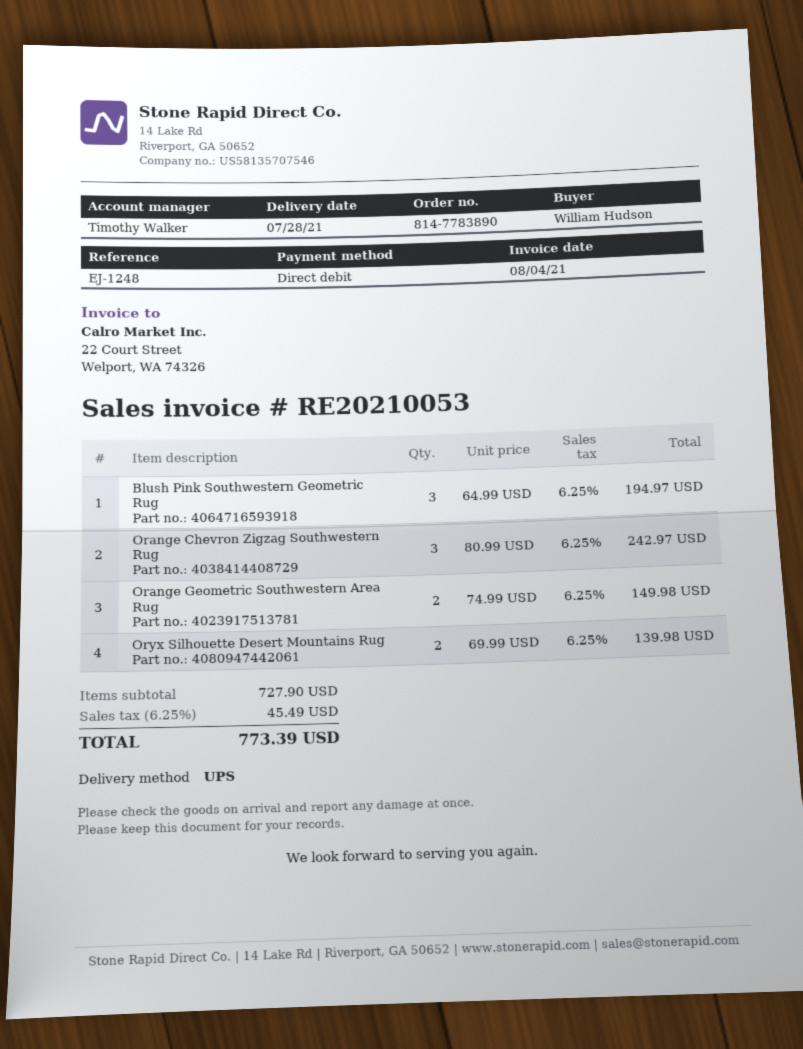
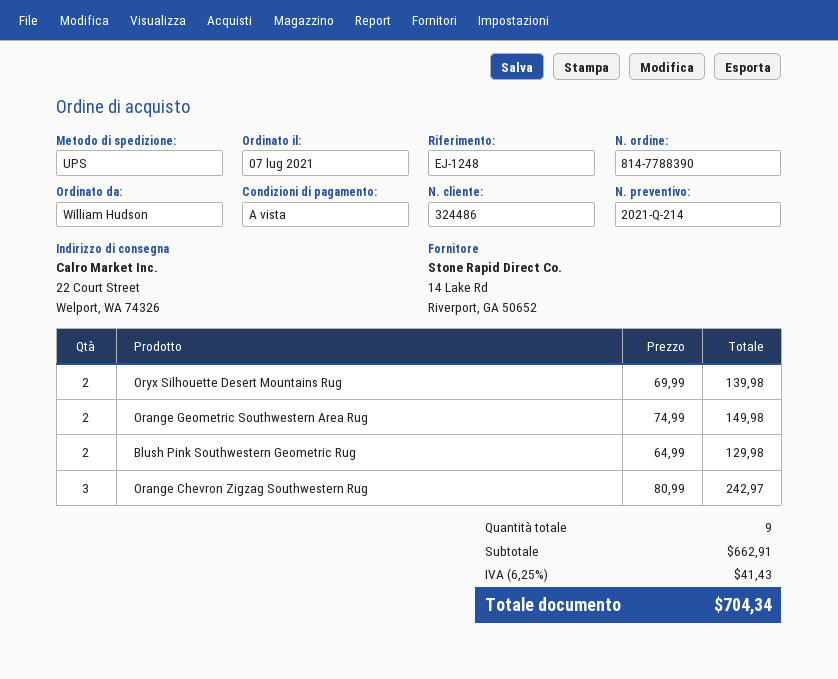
order number: 814-7783890 -> 814-7788390
Blush Pink Southwestern Geometric Rug: 3 x 64.99 = 194.97 -> 2 x 64.99 = 129.98
subtotal: 727.90 -> 662.91
tax: 6.25% = 45.49 -> 6.25% = 41.43
total: 773.39 -> 704.34

